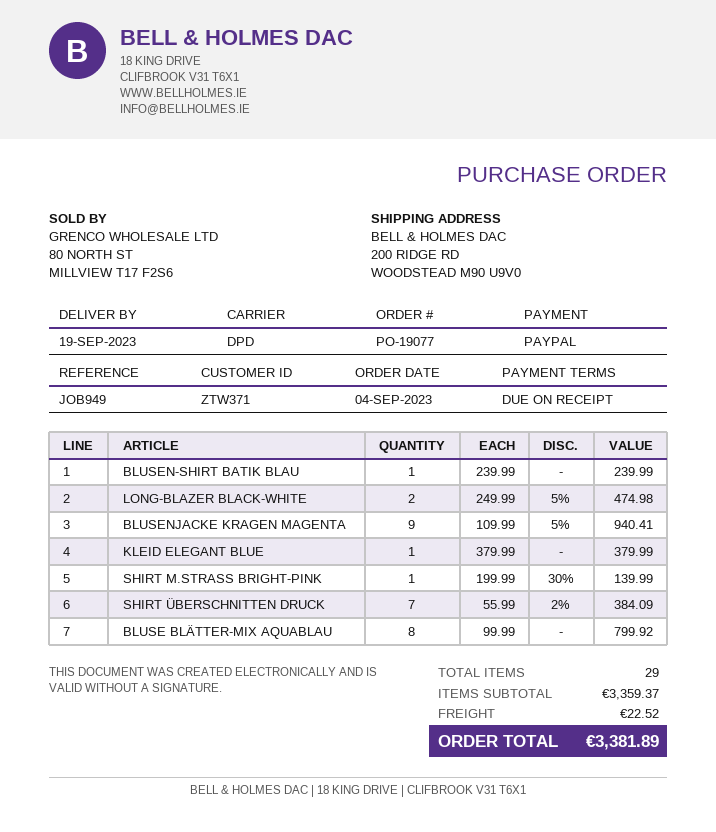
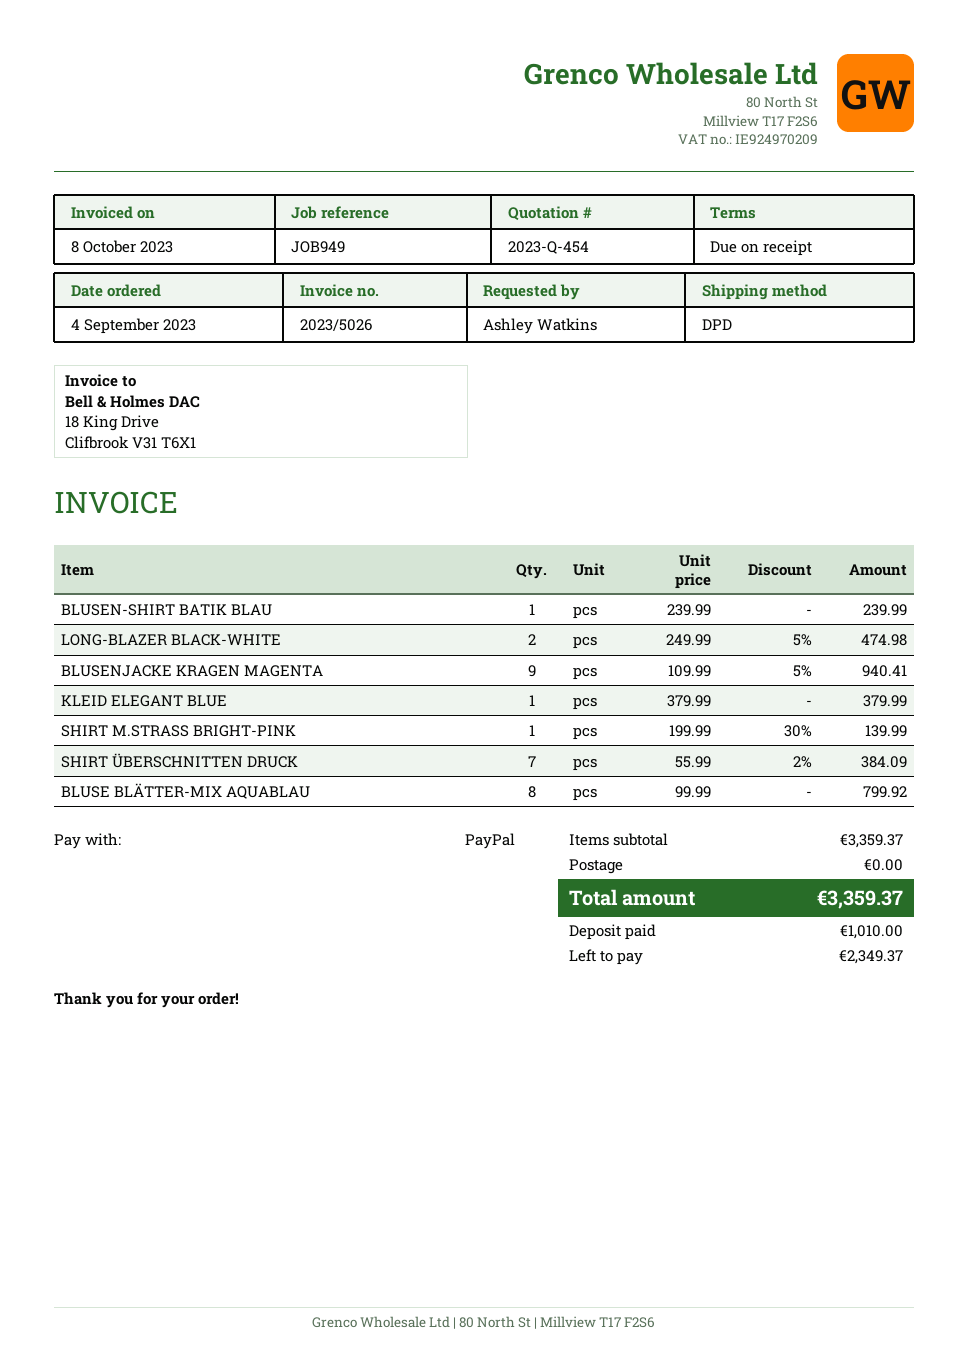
shipping: 22.52 -> 0.00
total: 3381.89 -> 3359.37

